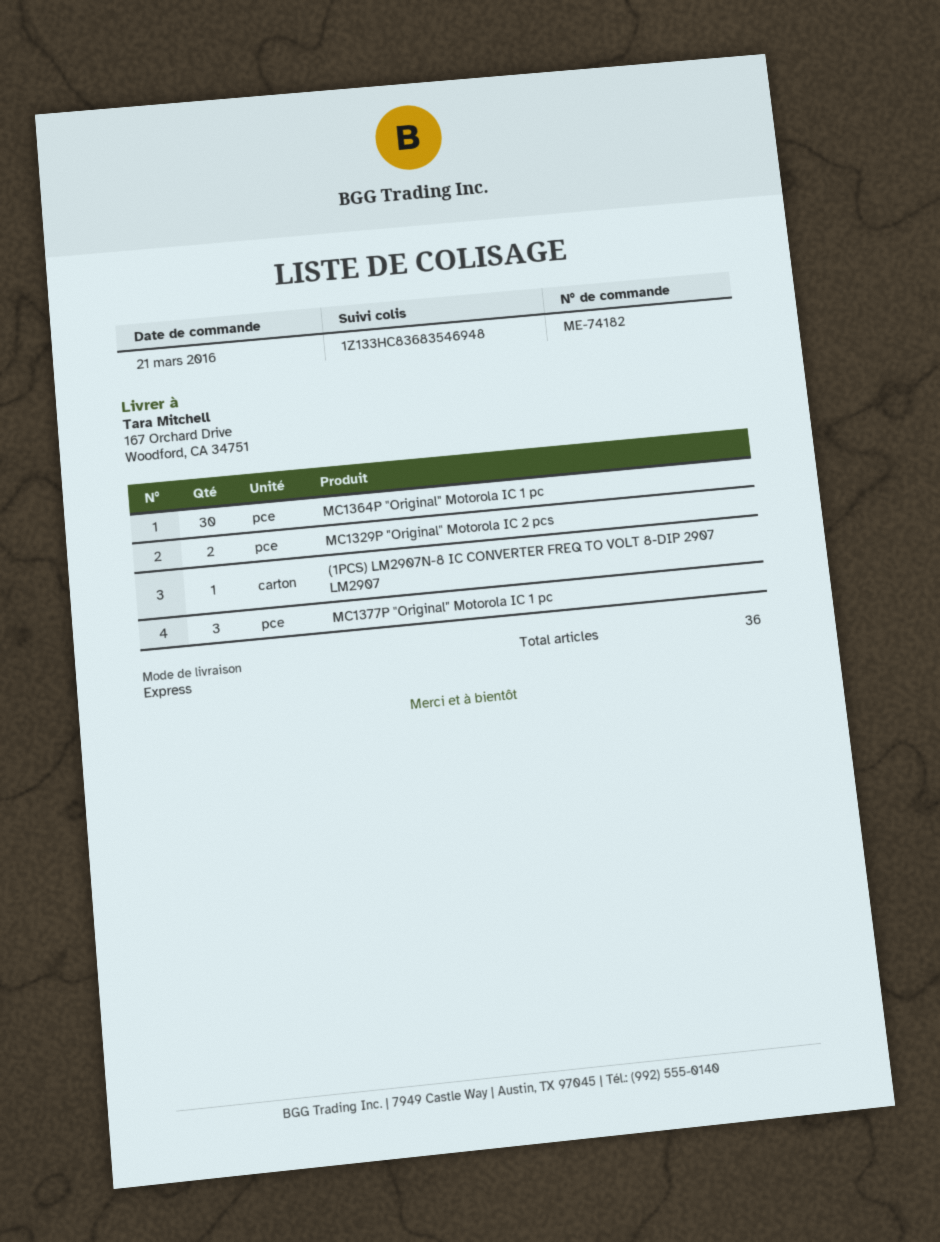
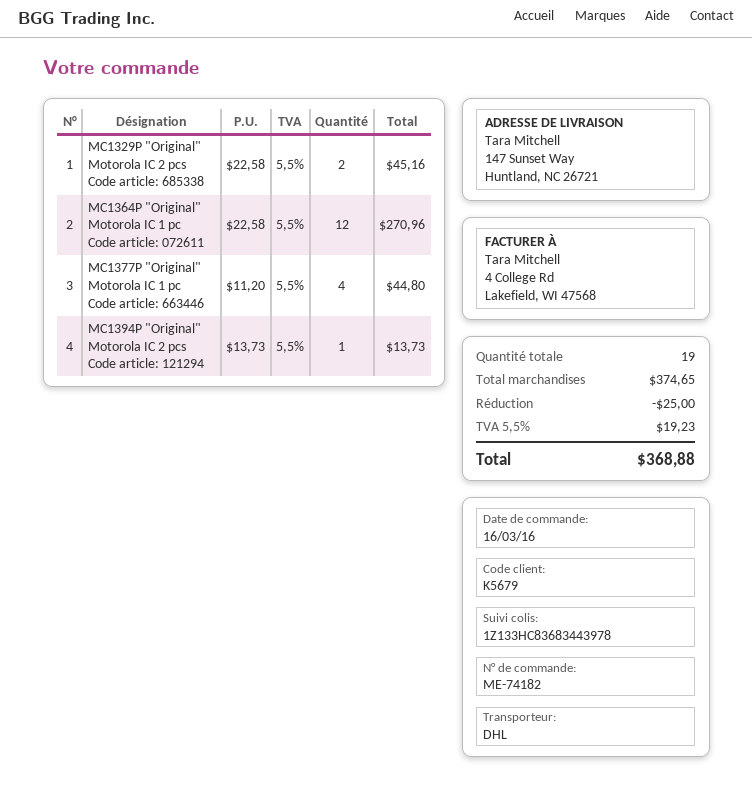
order date: 2016-03-21 -> 2016-03-16
shipping method: express -> DHL
tracking number: 1Z133HC83683546948 -> 1Z133HC83683443978
ship to: 167 Orchard Drive, Woodford, CA 34751 -> 147 Sunset Way, Huntland, NC 26721
MC1364P "Original" Motorola IC 1 pc: 30 -> 12
(1PCS) LM2907N-8 IC CONVERTER FREQ TO VOLT 8-DIP 2907 LM2907: 1 -> none
MC1377P "Original" Motorola IC 1 pc: 3 -> 4
MC1394P "Original" Motorola IC 2 pcs: none -> 1
total quantity: 36 -> 19

